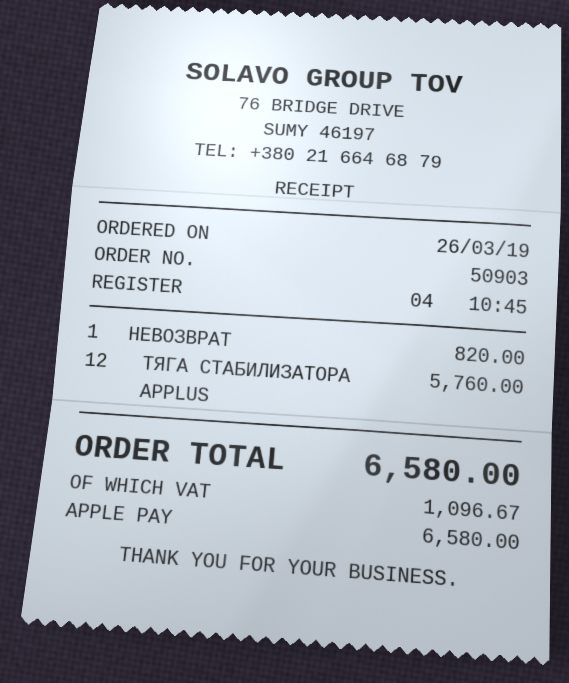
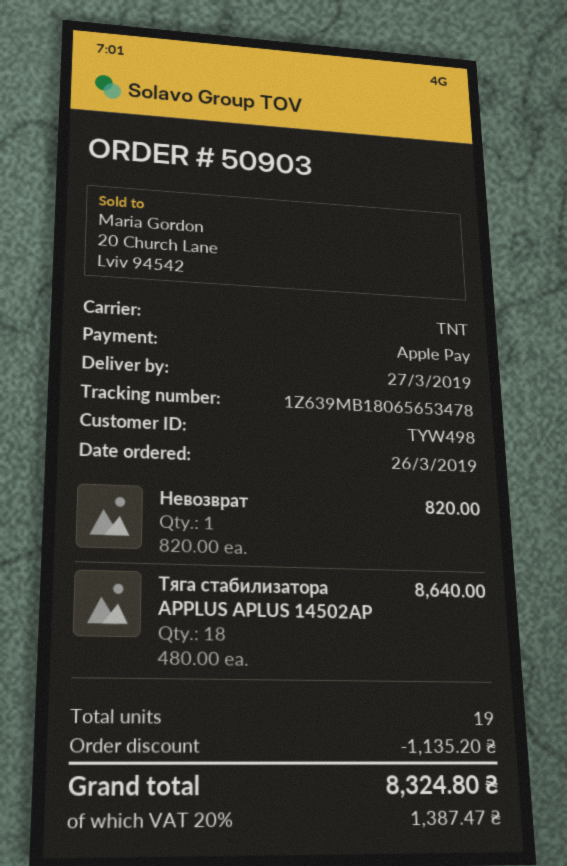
ТЯГА СТАБИЛИЗАТОРА APPLUS: 12 for 5760.00 -> 18 for 8640.00
discount: none -> 1135.20
tax: 1096.67 -> 1387.47
total: 6580.00 -> 8324.80

